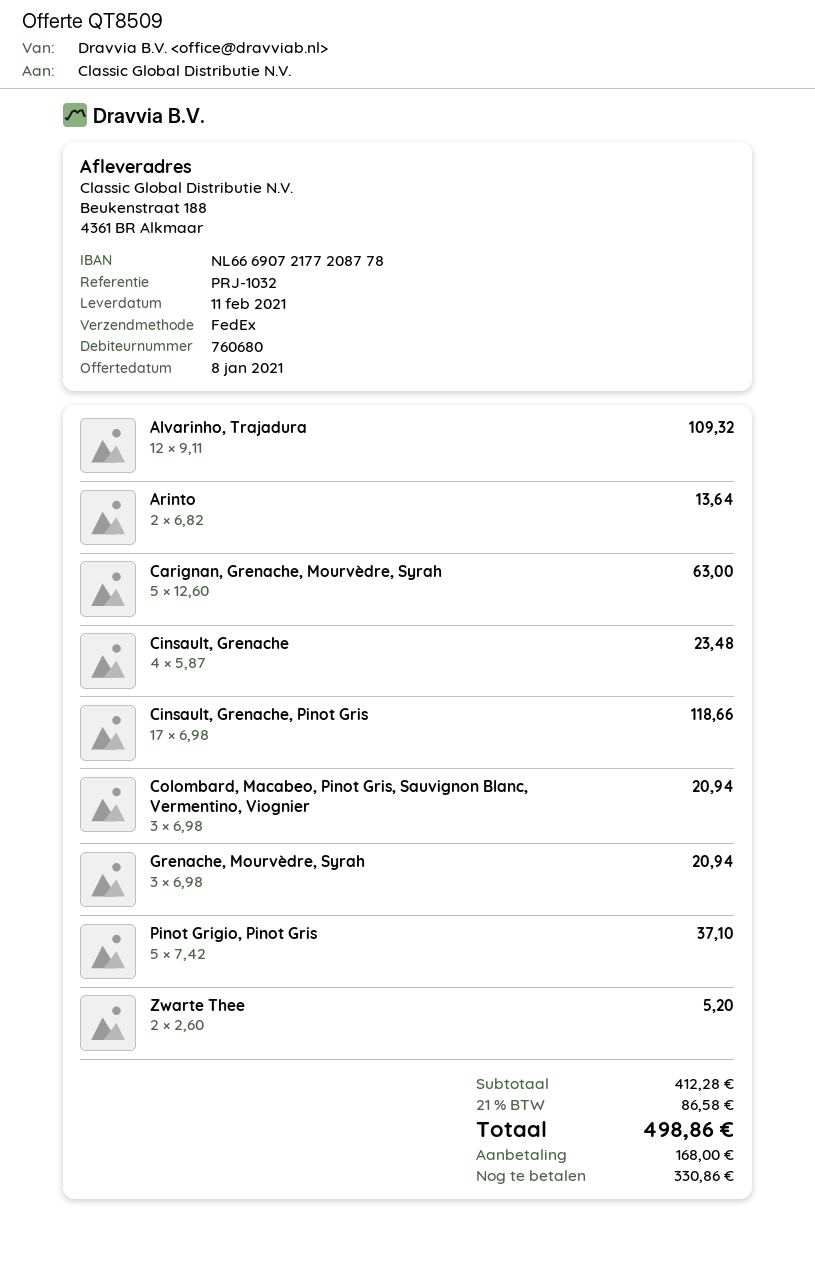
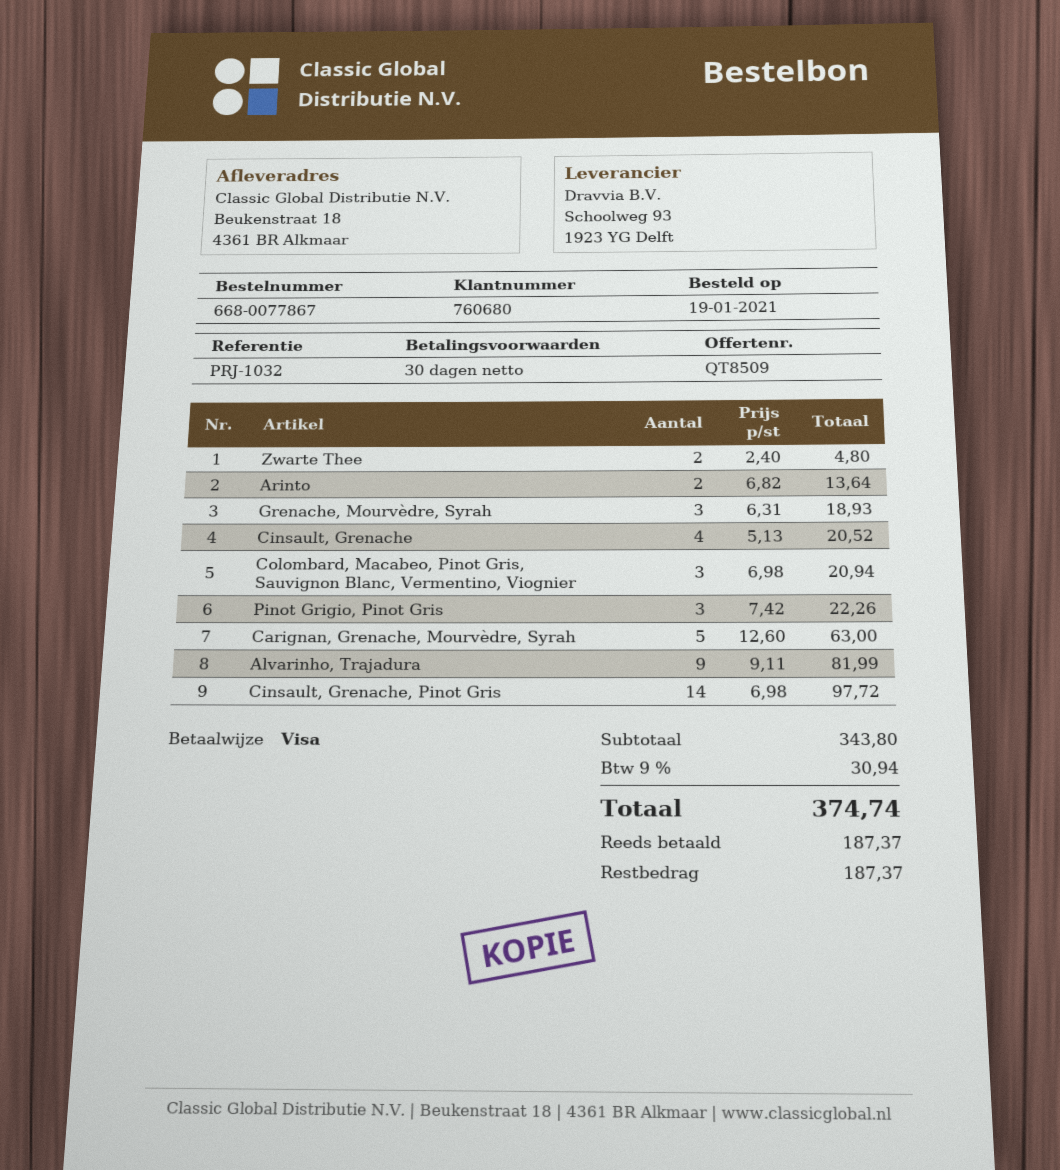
ship to: Beukenstraat 188, 4361 BR Alkmaar -> Beukenstraat 18, 4361 BR Alkmaar
Alvarinho, Trajadura: 12 x 9.11 = 109.32 -> 9 x 9.11 = 81.99
Cinsault, Grenache: 4 x 5.87 = 23.48 -> 4 x 5.13 = 20.52
Cinsault, Grenache, Pinot Gris: 17 x 6.98 = 118.66 -> 14 x 6.98 = 97.72
Grenache, Mourvèdre, Syrah: 3 x 6.98 = 20.94 -> 3 x 6.31 = 18.93
Pinot Grigio, Pinot Gris: 5 x 7.42 = 37.10 -> 3 x 7.42 = 22.26
Zwarte Thee: 2 x 2.60 = 5.20 -> 2 x 2.40 = 4.80
subtotal: 412.28 -> 343.80
tax: 21% = 86.58 -> 9% = 30.94
total: 498.86 -> 374.74
deposit: 168.00 -> 187.37
balance: 330.86 -> 187.37

